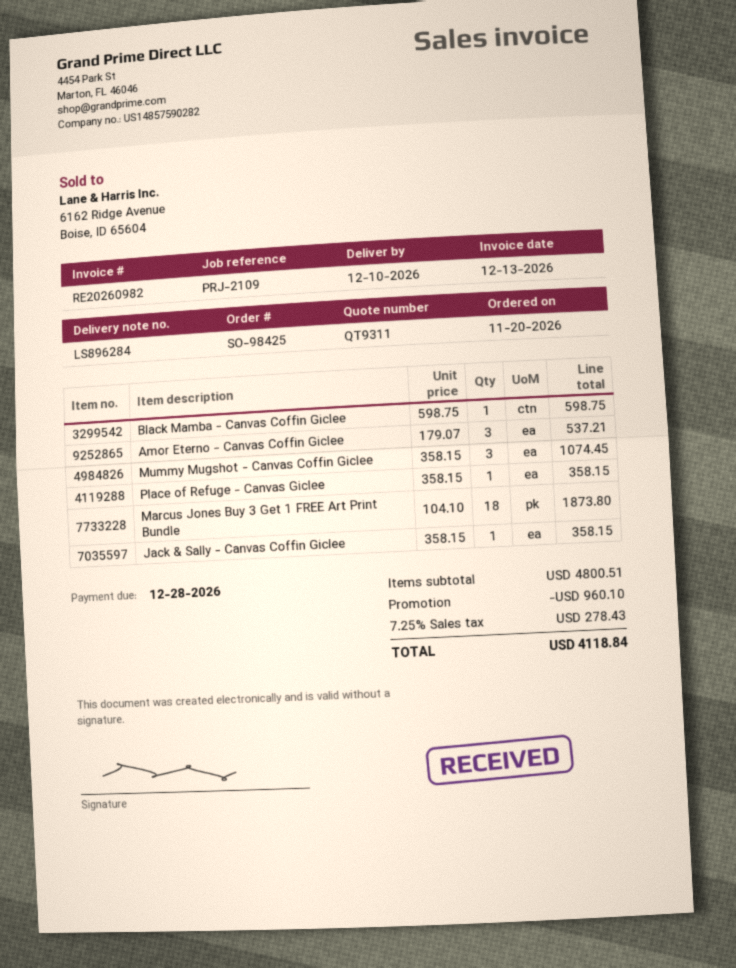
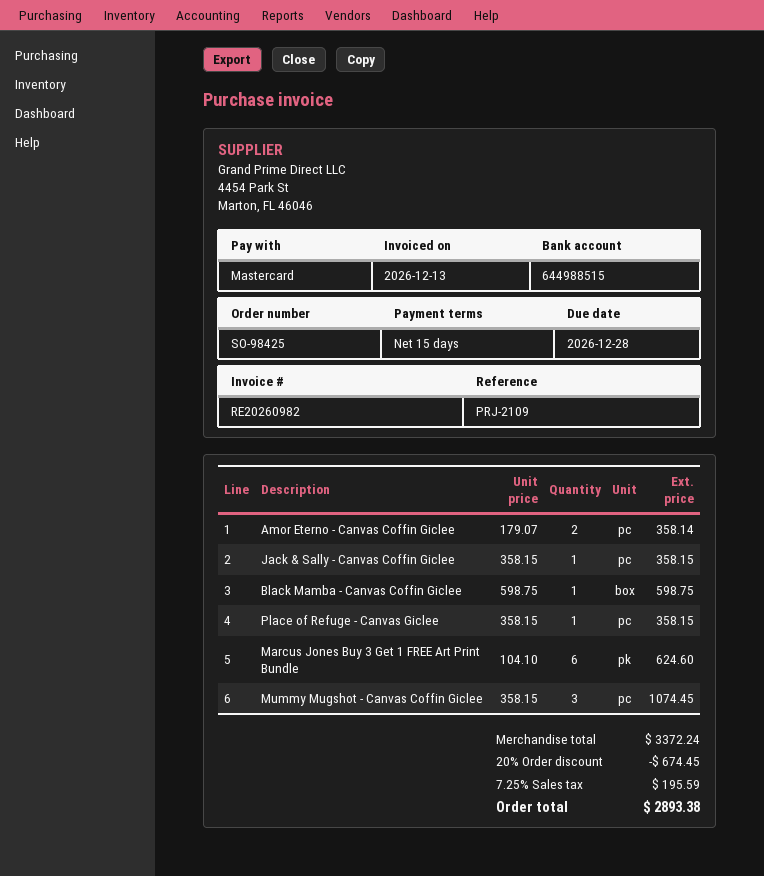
Amor Eterno - Canvas Coffin Giclee: 3 x 179.07 = 537.21 -> 2 x 179.07 = 358.14
Marcus Jones Buy 3 Get 1 FREE Art Print Bundle: 18 x 104.10 = 1873.80 -> 6 x 104.10 = 624.60
subtotal: 4800.51 -> 3372.24
discount: 960.10 -> 674.45
tax: 7.25% = 278.43 -> 7.25% = 195.59
total: 4118.84 -> 2893.38

